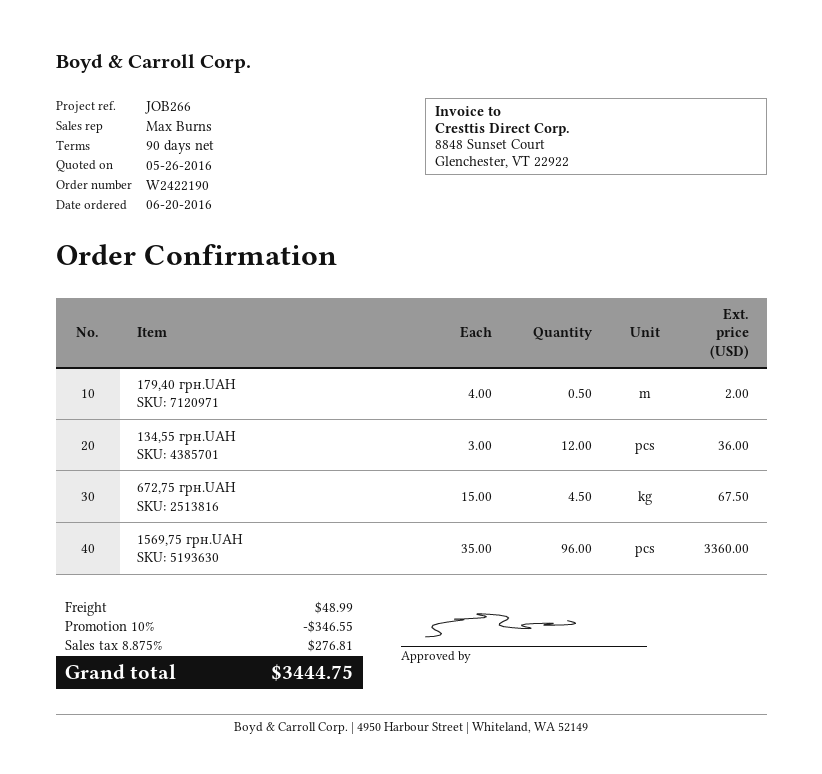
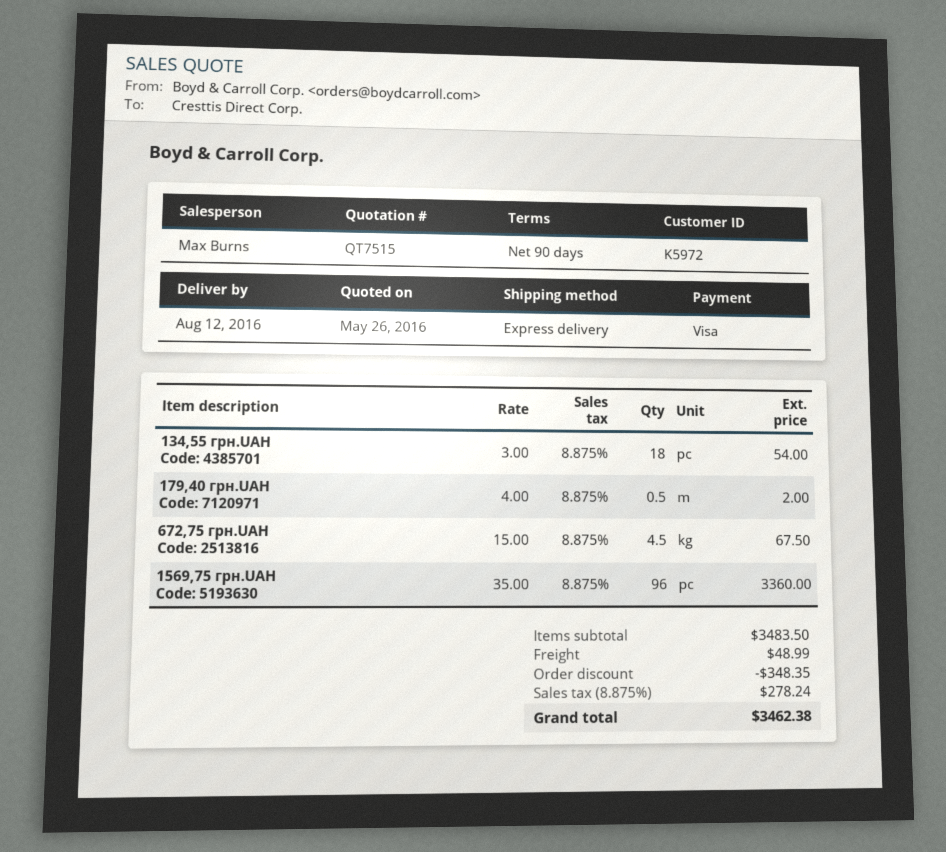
134,55 грн.UAH: 12 x 3.00 = 36.00 -> 18 x 3.00 = 54.00
discount: 346.55 -> 348.35
tax: 8.875% = 276.81 -> 8.875% = 278.24
total: 3444.75 -> 3462.38

